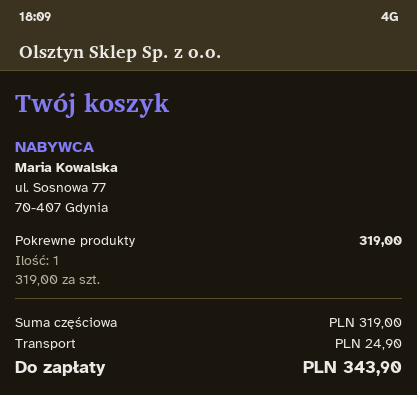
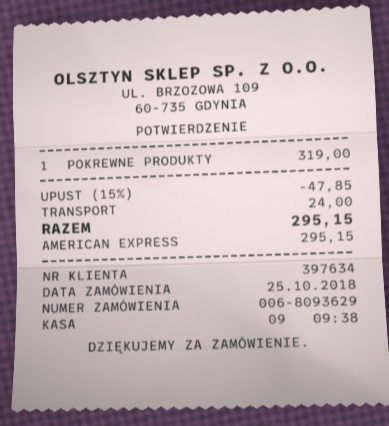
discount: none -> 15% = 47.85
shipping: 24.90 -> 24.00
total: 343.90 -> 295.15

